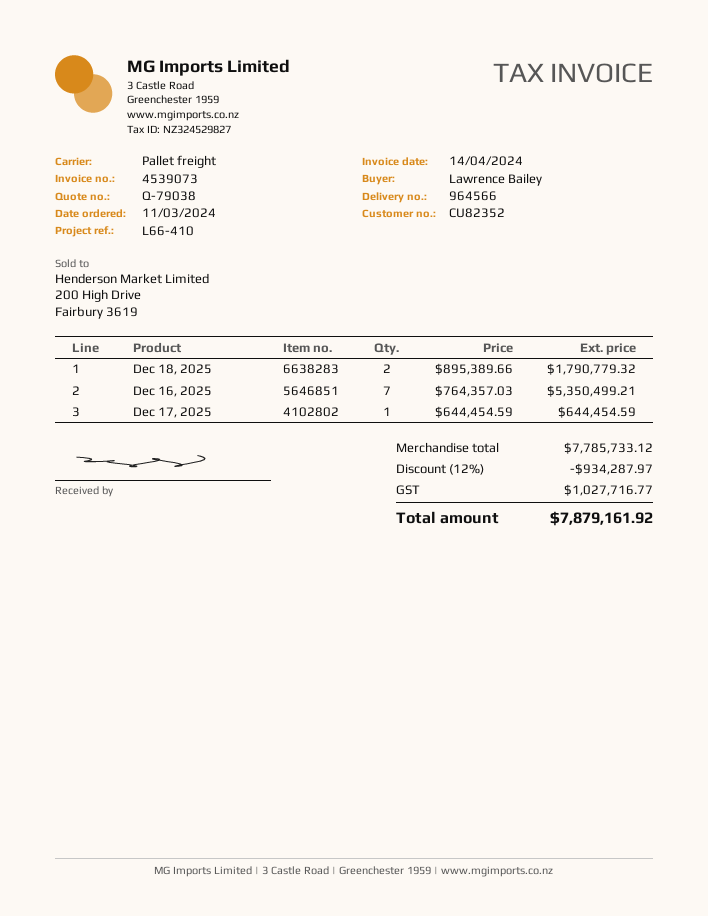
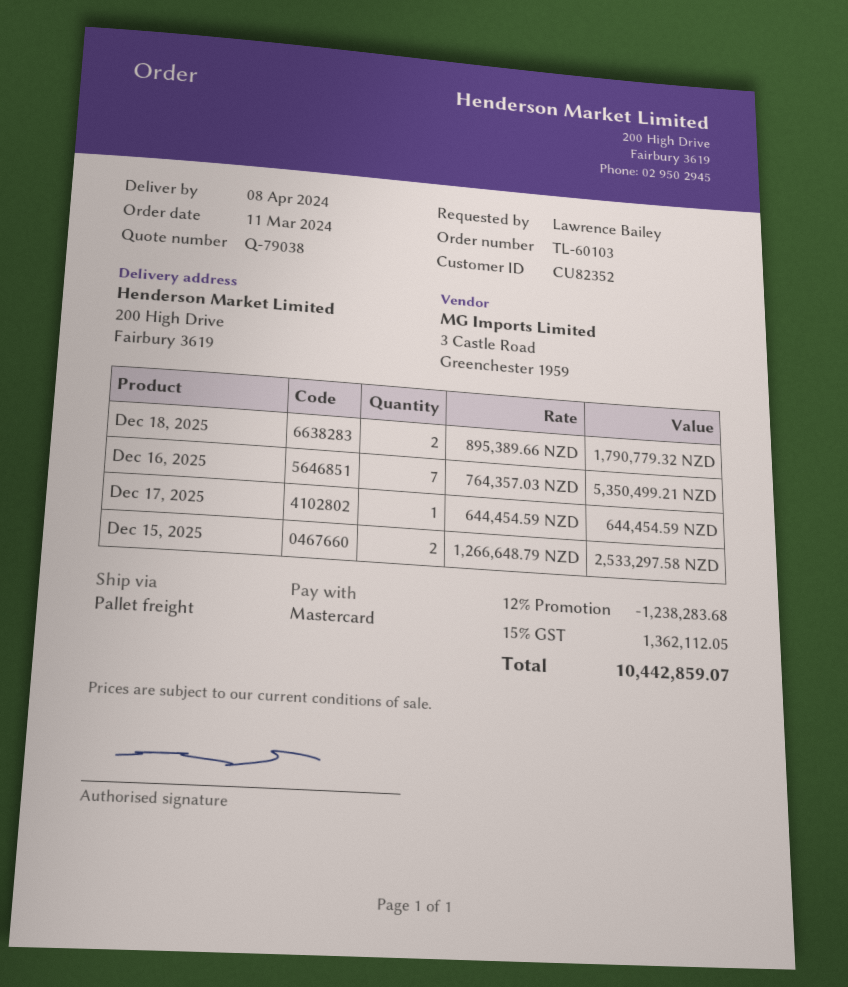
Dec 15, 2025: none -> 2 x 1266648.79 = 2533297.58
discount: 12% = 934287.97 -> 12% = 1238283.68
tax: 1027716.77 -> 1362112.05
total: 7879161.92 -> 10442859.07

